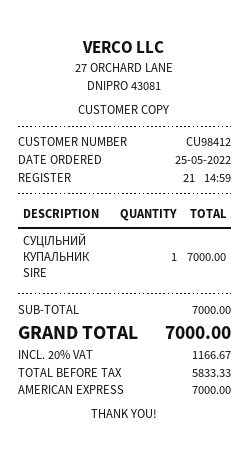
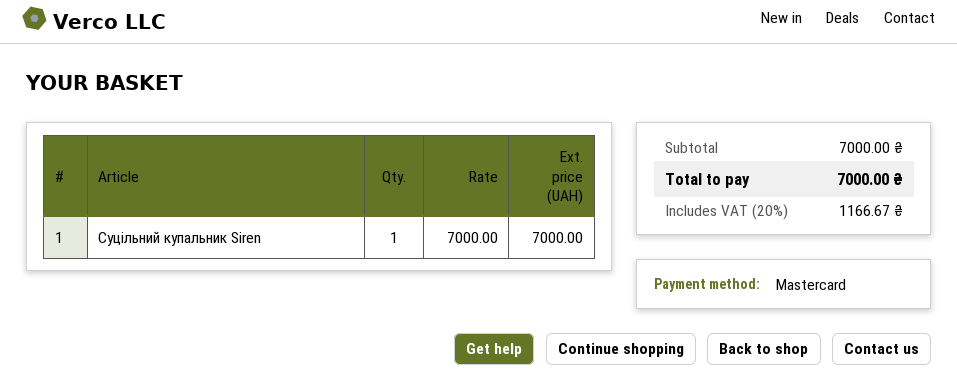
payment method: American Express -> Mastercard

